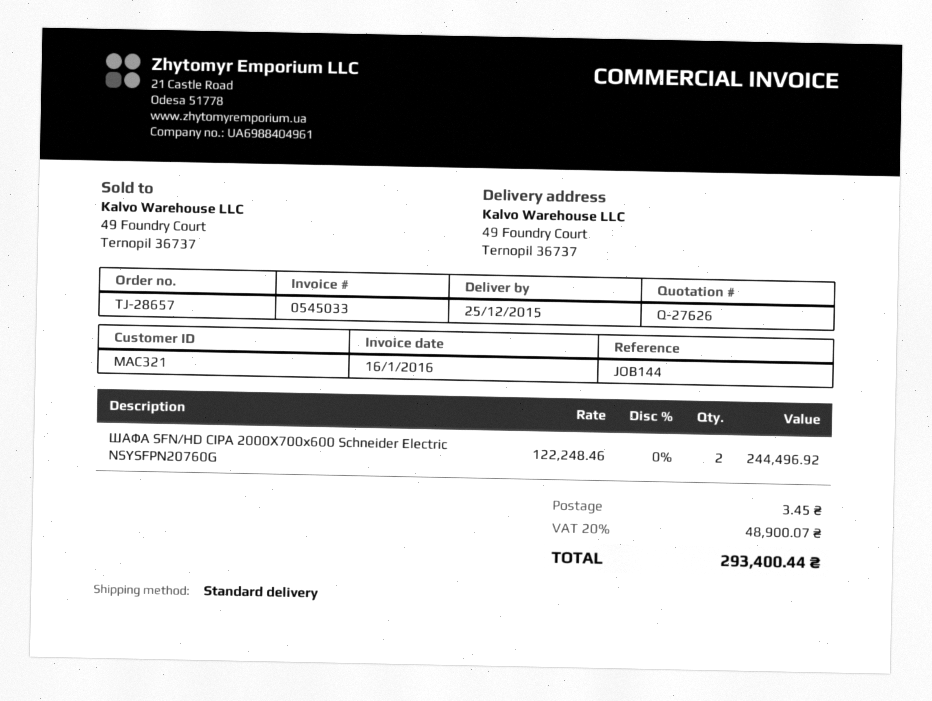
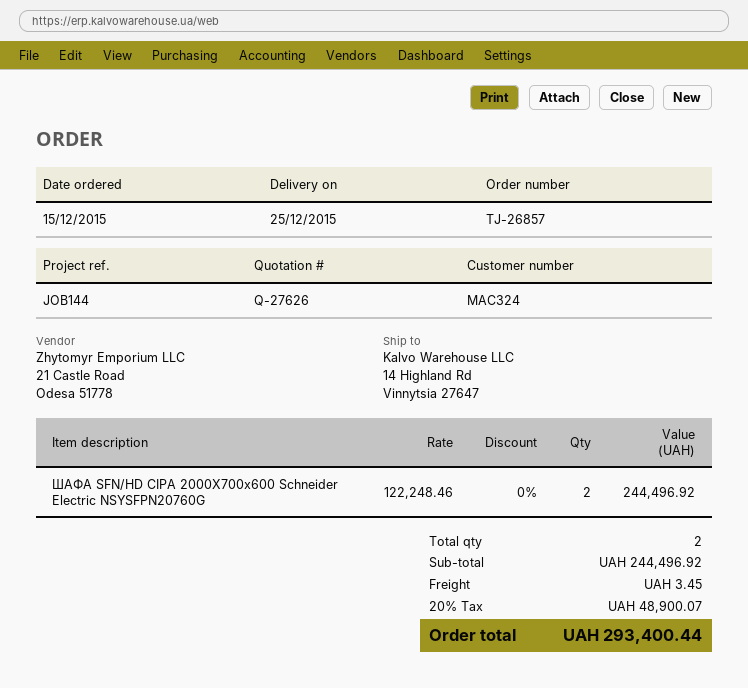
order number: TJ-28657 -> TJ-26857
customer number: MAC321 -> MAC324
ship to: 49 Foundry Court, Ternopil 36737 -> 14 Highland Rd, Vinnytsia 27647

